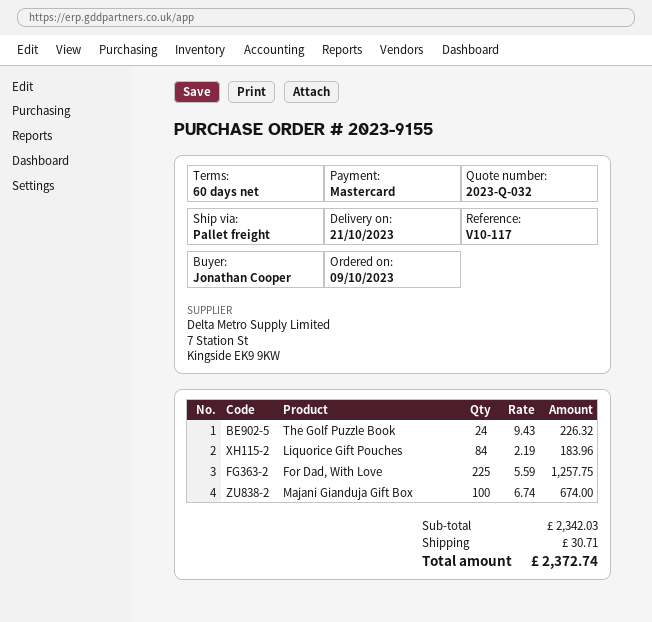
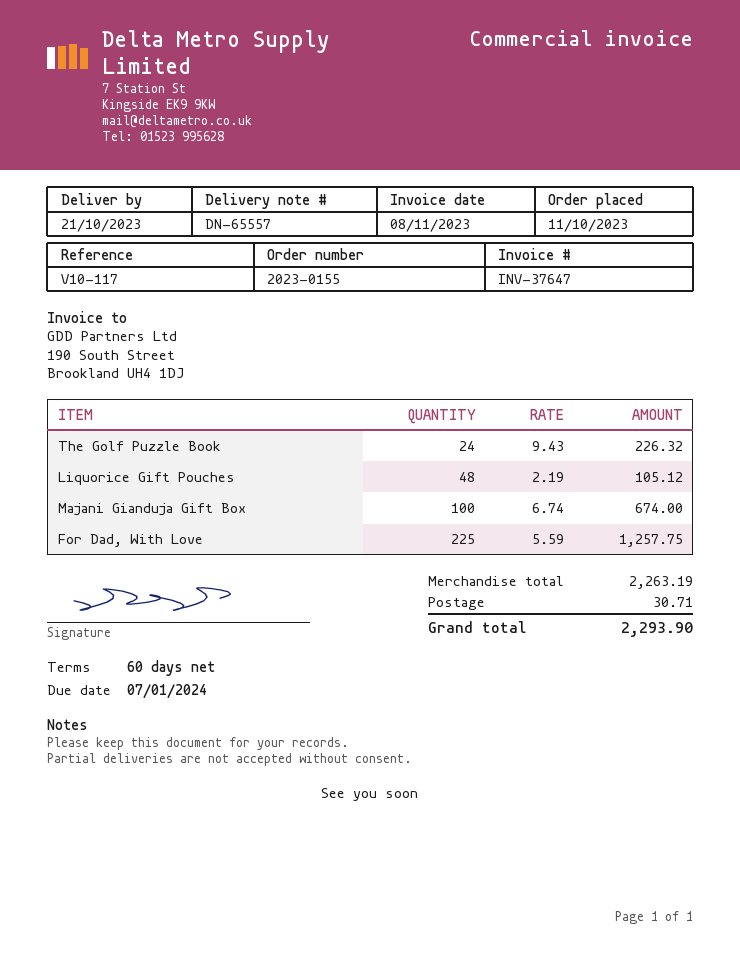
order number: 2023-9155 -> 2023-0155
order date: 2023-10-09 -> 2023-10-11
Liquorice Gift Pouches: 84 x 2.19 = 183.96 -> 48 x 2.19 = 105.12
subtotal: 2342.03 -> 2263.19
total: 2372.74 -> 2293.90

